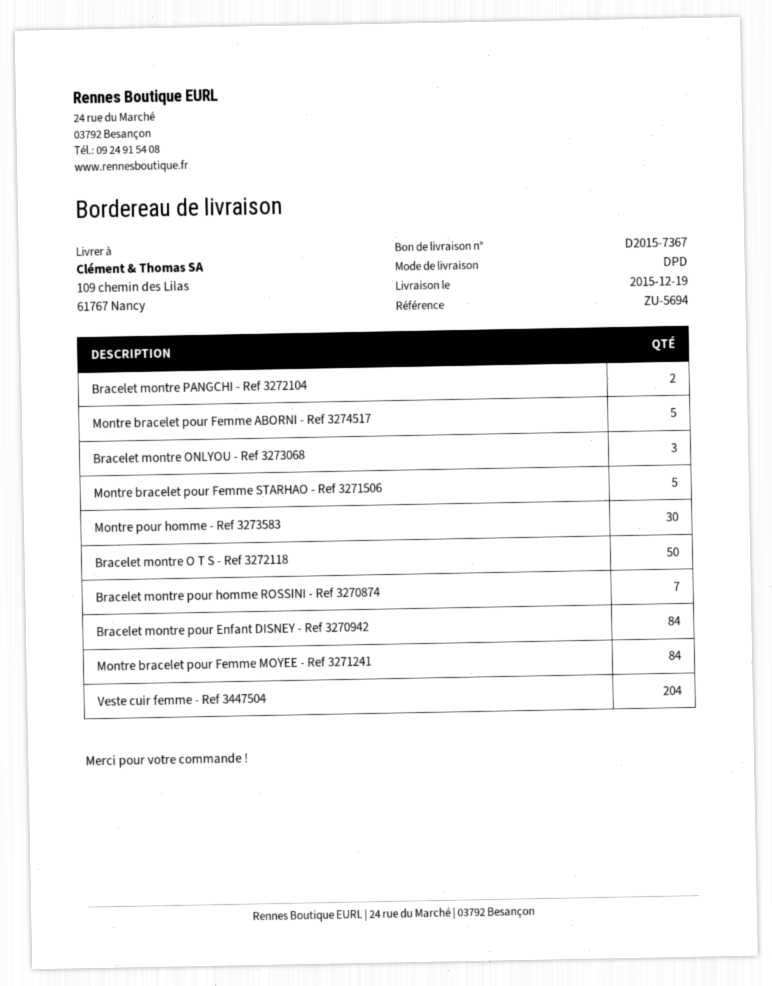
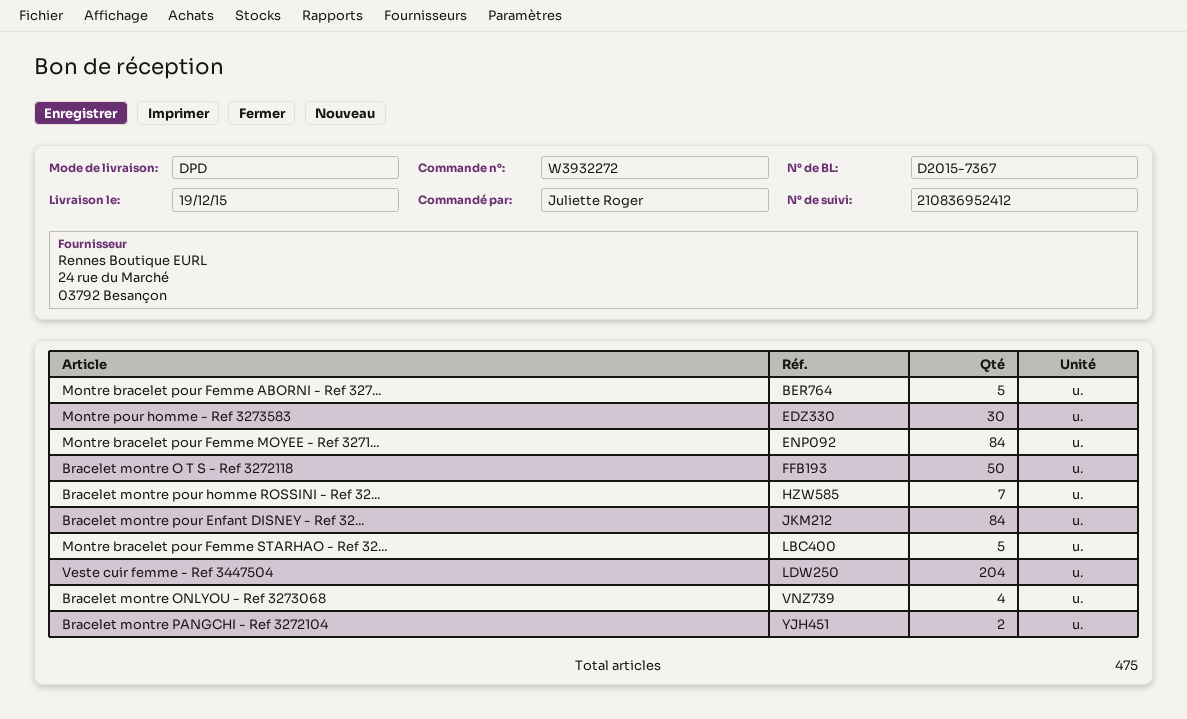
Bracelet montre ONLYOU - Ref 3273068: 3 -> 4

